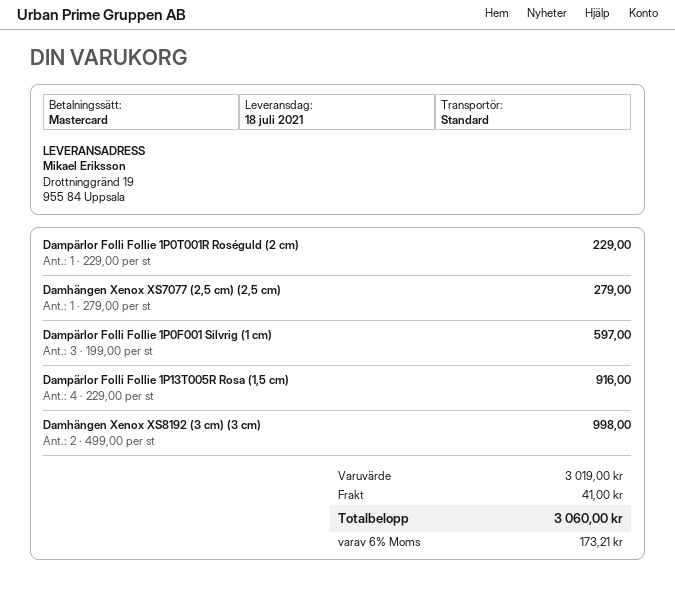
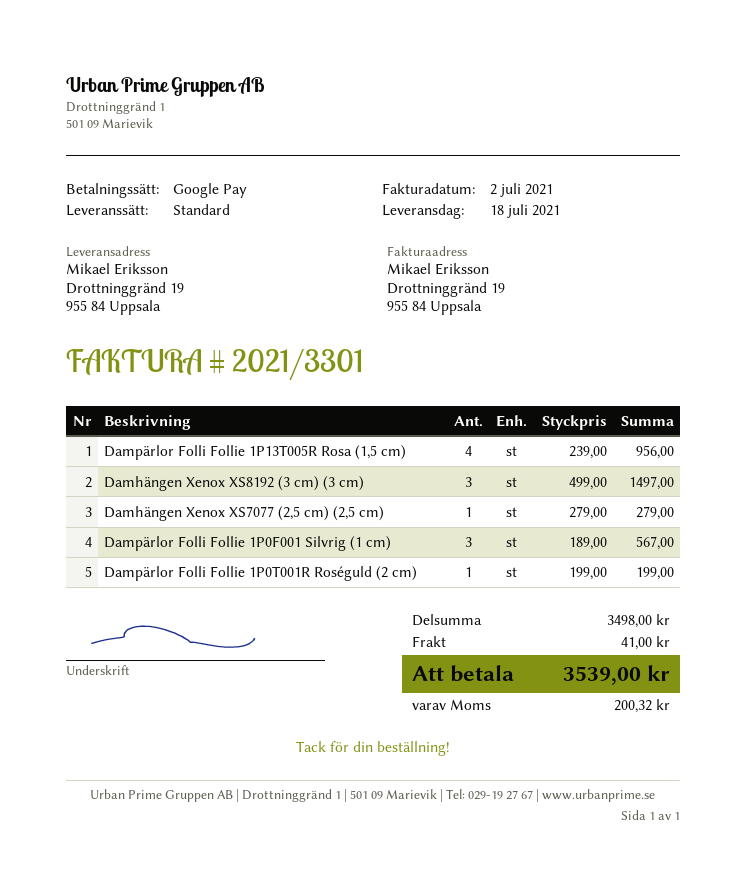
payment method: Mastercard -> Google Pay
Dampärlor Folli Follie 1P0T001R Roséguld (2 cm): 1 x 229.00 = 229.00 -> 1 x 199.00 = 199.00
Dampärlor Folli Follie 1P0F001 Silvrig (1 cm): 3 x 199.00 = 597.00 -> 3 x 189.00 = 567.00
Dampärlor Folli Follie 1P13T005R Rosa (1,5 cm): 4 x 229.00 = 916.00 -> 4 x 239.00 = 956.00
Damhängen Xenox XS8192 (3 cm) (3 cm): 2 x 499.00 = 998.00 -> 3 x 499.00 = 1497.00
subtotal: 3019.00 -> 3498.00
tax: 173.21 -> 200.32
total: 3060.00 -> 3539.00

